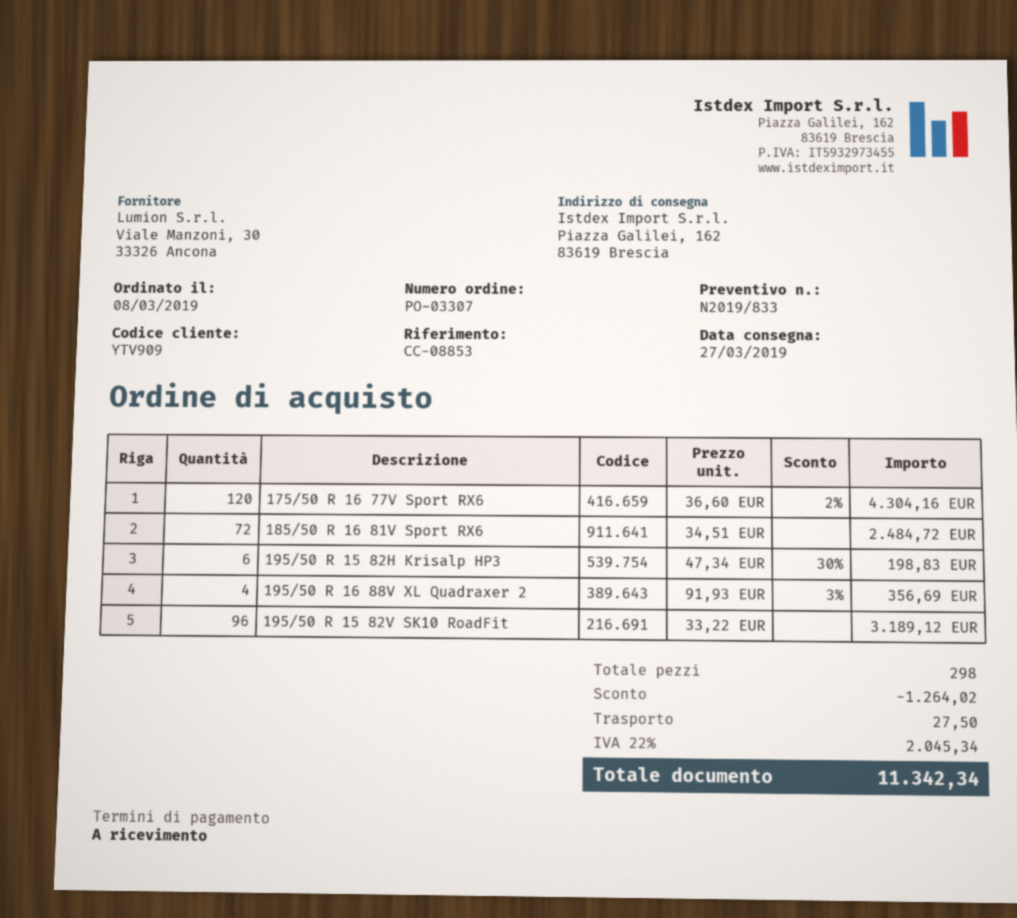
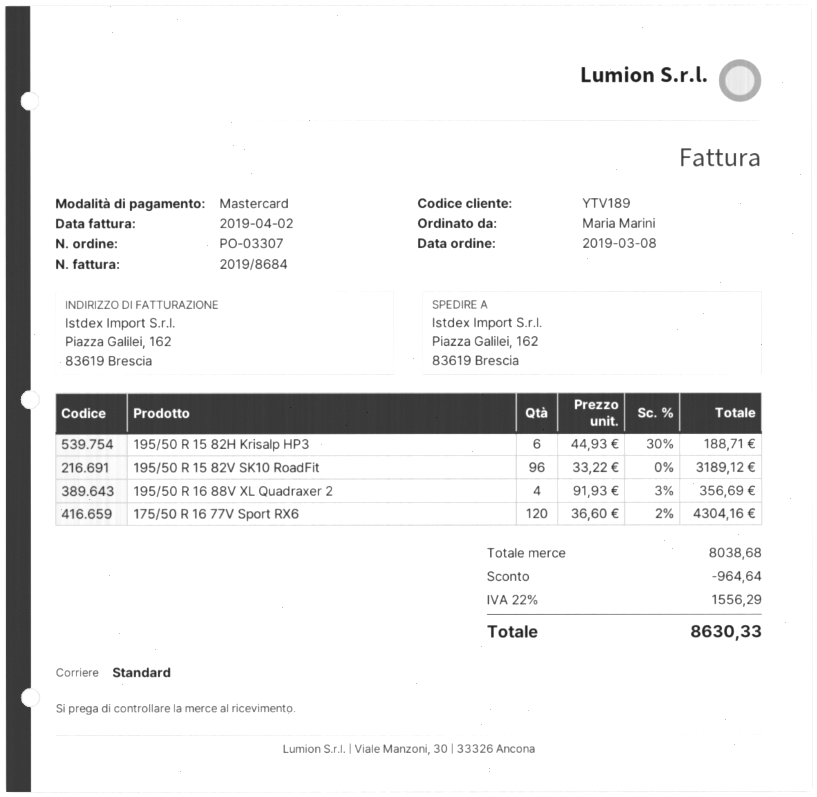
customer number: YTV909 -> YTV189
185/50 R 16 81V Sport RX6: 72 x 34.51 = 2484.72 -> none
195/50 R 15 82H Krisalp HP3: 6 x 47.34 - 30% = 198.83 -> 6 x 44.93 - 30% = 188.71
discount: 1264.02 -> 964.64
shipping: 27.50 -> none
tax: 22% = 2045.34 -> 22% = 1556.29
total: 11342.34 -> 8630.33

